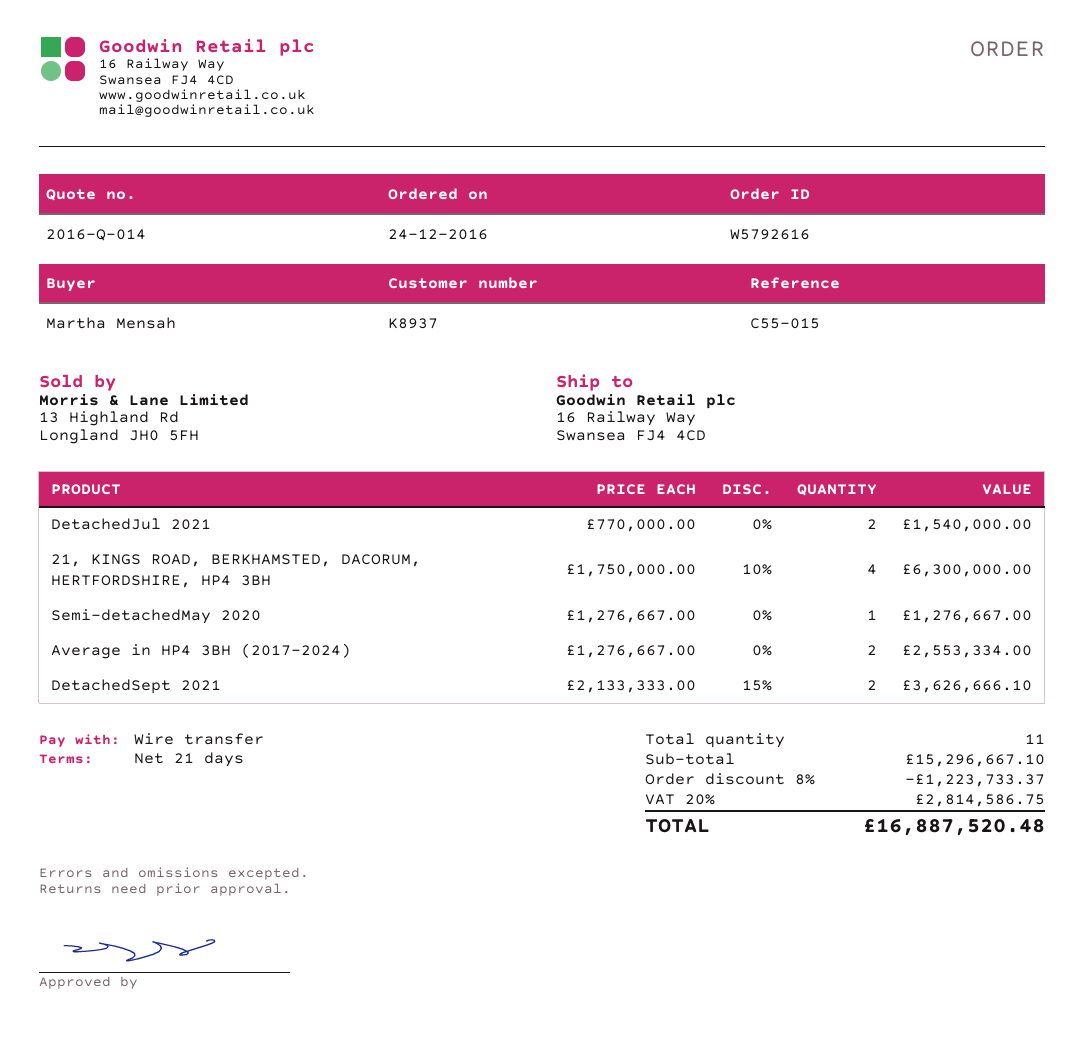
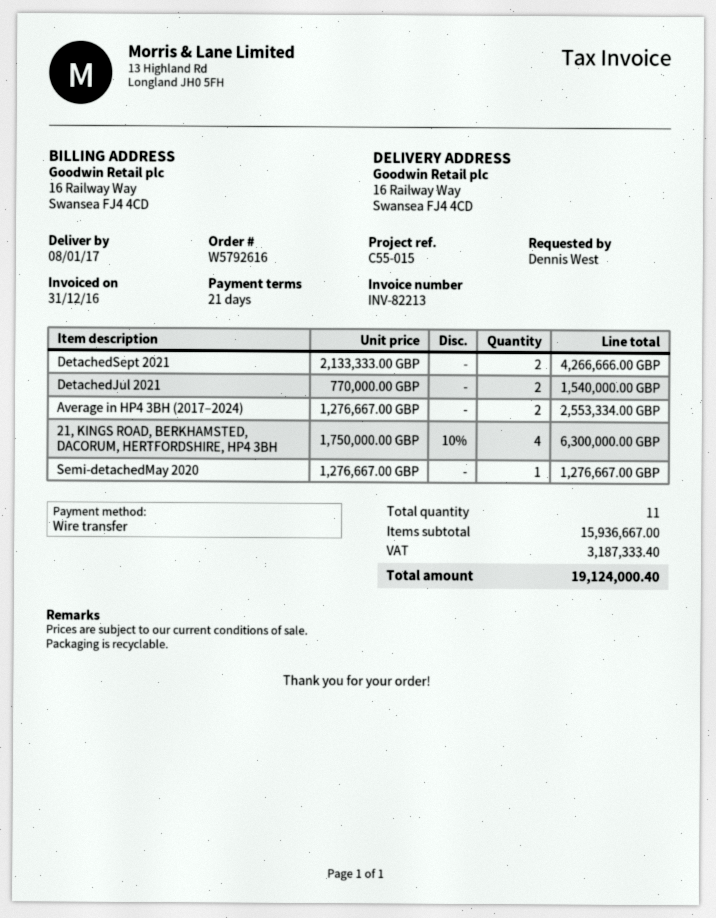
ordered by: Martha Mensah -> Dennis West
DetachedSept 2021: 2 x 2133333.00 - 15% = 3626666.10 -> 2 x 2133333.00 = 4266666.00
subtotal: 15296667.10 -> 15936667.00
discount: 8% = 1223733.37 -> none
tax: 2814586.75 -> 3187333.40
total: 16887520.48 -> 19124000.40

